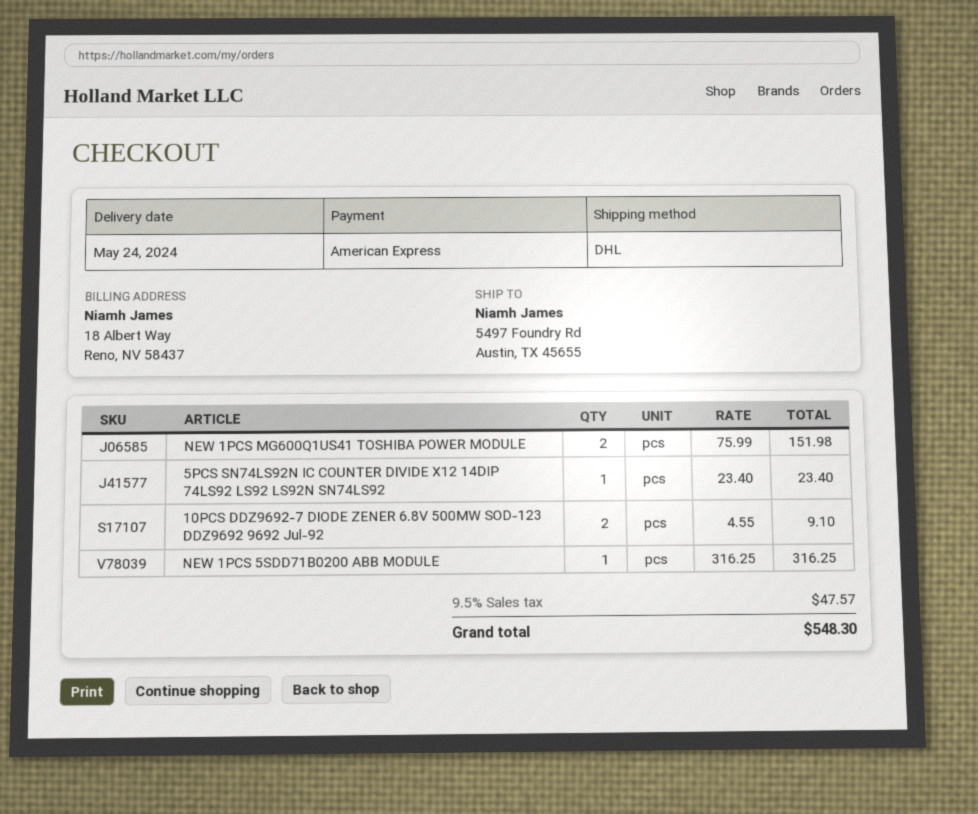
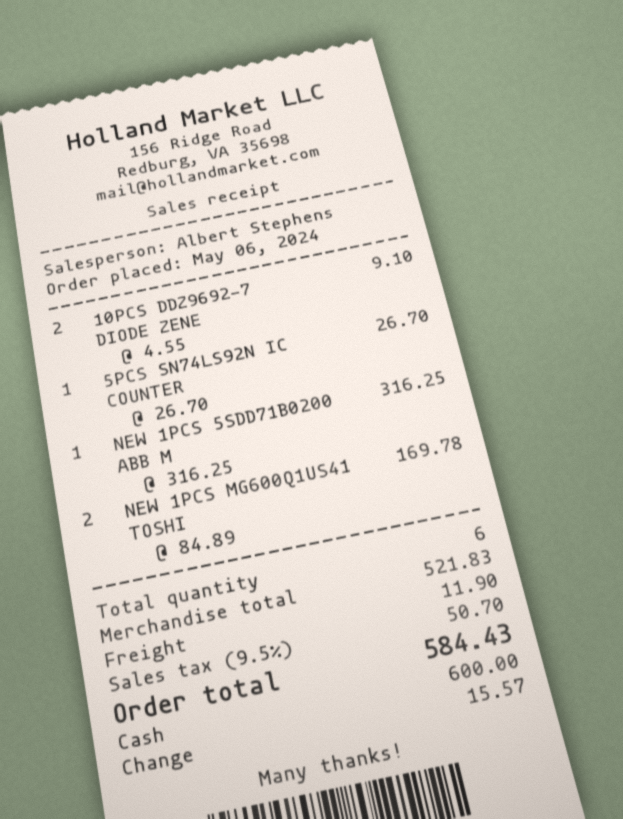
payment method: American Express -> cash
NEW 1PCS MG600Q1US41 TOSHIBA POWER MODULE: 2 x 75.99 = 151.98 -> 2 x 84.89 = 169.78
5PCS SN74LS92N IC COUNTER DIVIDE X12 14DIP 74LS92 LS92 LS92N SN74LS92: 1 x 23.40 = 23.40 -> 1 x 26.70 = 26.70
shipping: none -> 11.90
tax: 9.5% = 47.57 -> 9.5% = 50.70
total: 548.30 -> 584.43

